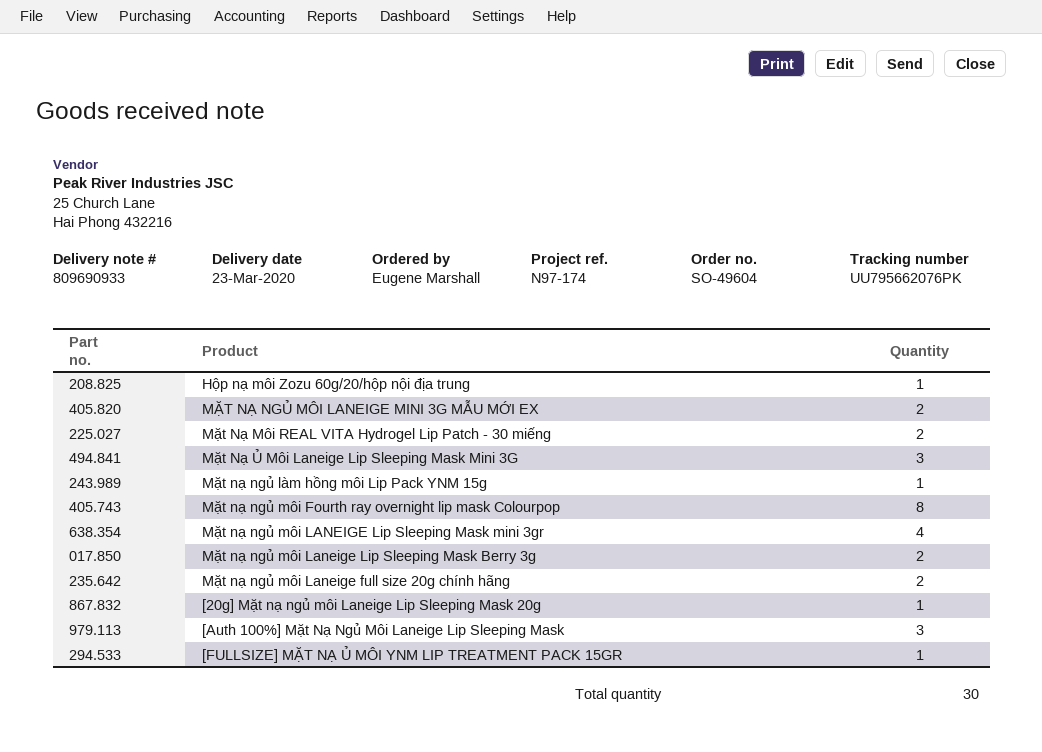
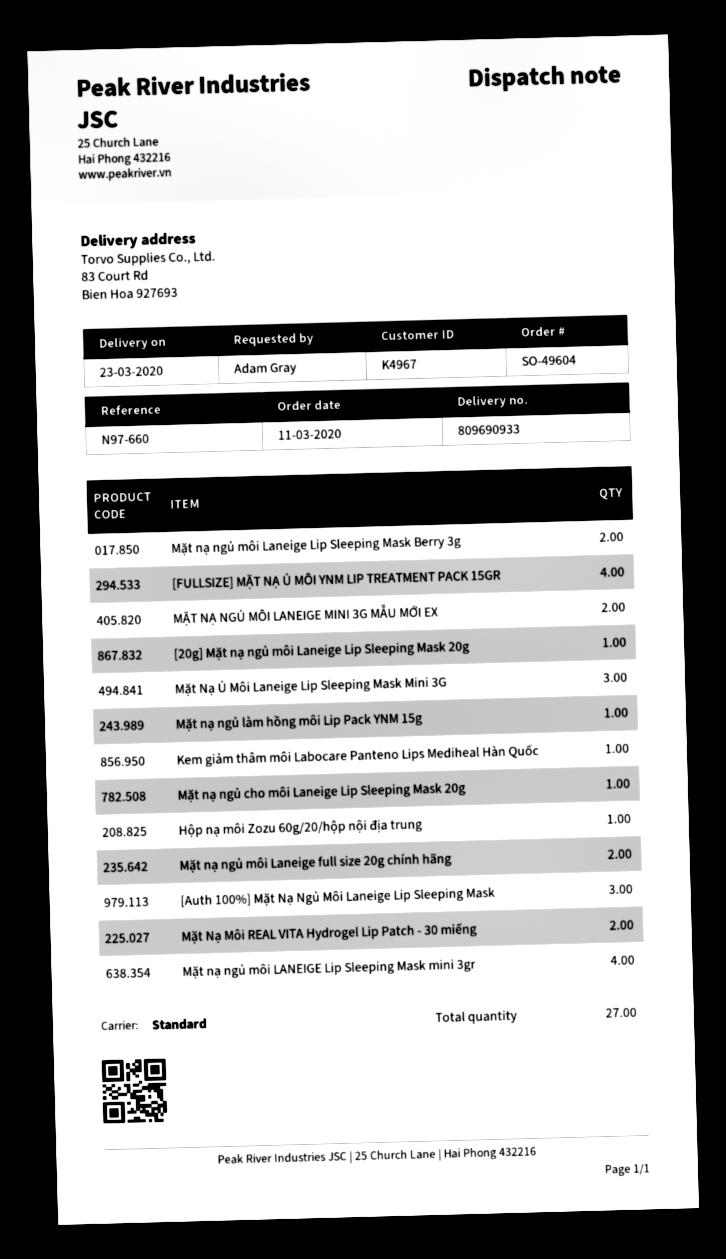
reference: N97-174 -> N97-660
ordered by: Eugene Marshall -> Adam Gray
Mặt nạ ngủ môi Fourth ray overnight lip mask Colourpop: 8 -> none
[FULLSIZE] MẶT NẠ Ủ MÔI YNM LIP TREATMENT PACK 15GR: 1 -> 4
Kem giảm thâm môi Labocare Panteno Lips Mediheal Hàn Quốc: none -> 1
Mặt nạ ngủ cho môi Laneige Lip Sleeping Mask 20g: none -> 1
total quantity: 30 -> 27

